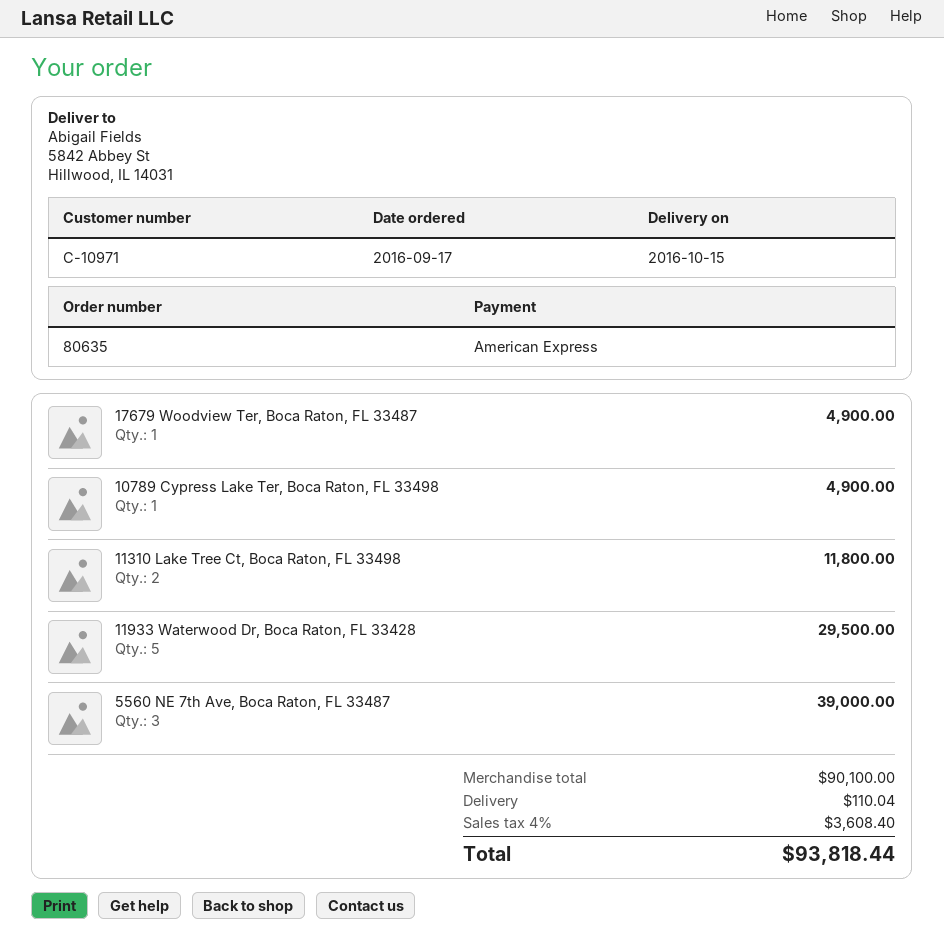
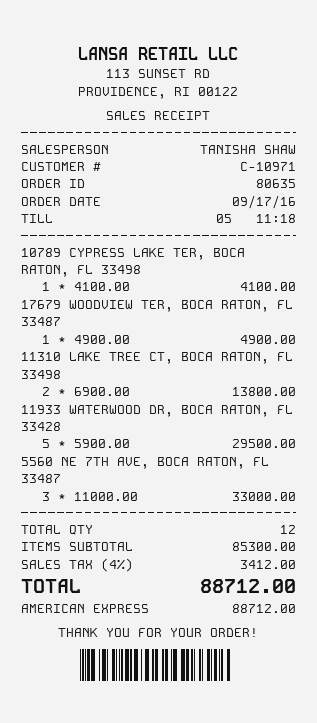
10789 Cypress Lake Ter, Boca Raton, FL 33498: 1 for 4900.00 -> 1 for 4100.00
11310 Lake Tree Ct, Boca Raton, FL 33498: 2 for 11800.00 -> 2 for 13800.00
5560 NE 7th Ave, Boca Raton, FL 33487: 3 for 39000.00 -> 3 for 33000.00
subtotal: 90100.00 -> 85300.00
shipping: 110.04 -> none
tax: 4% = 3608.40 -> 4% = 3412.00
total: 93818.44 -> 88712.00

